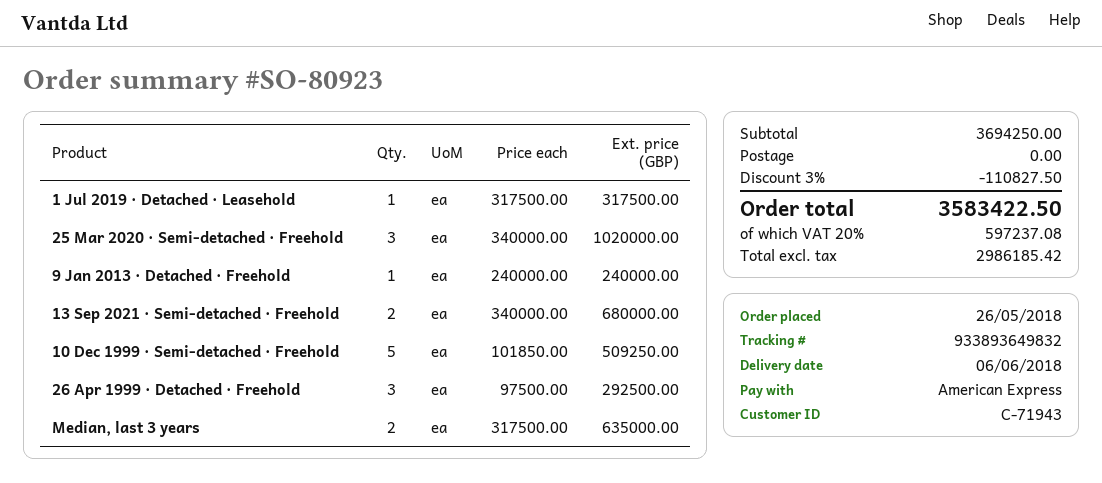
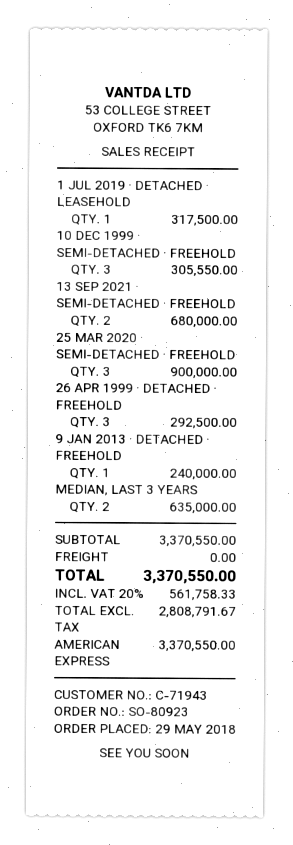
order date: 2018-05-26 -> 2018-05-29
25 Mar 2020 · Semi-detached · Freehold: 3 for 1020000.00 -> 3 for 900000.00
10 Dec 1999 · Semi-detached · Freehold: 5 for 509250.00 -> 3 for 305550.00
subtotal: 3694250.00 -> 3370550.00
discount: 3% = 110827.50 -> none
net: 2986185.42 -> 2808791.67
tax: 20% = 597237.08 -> 20% = 561758.33
total: 3583422.50 -> 3370550.00

